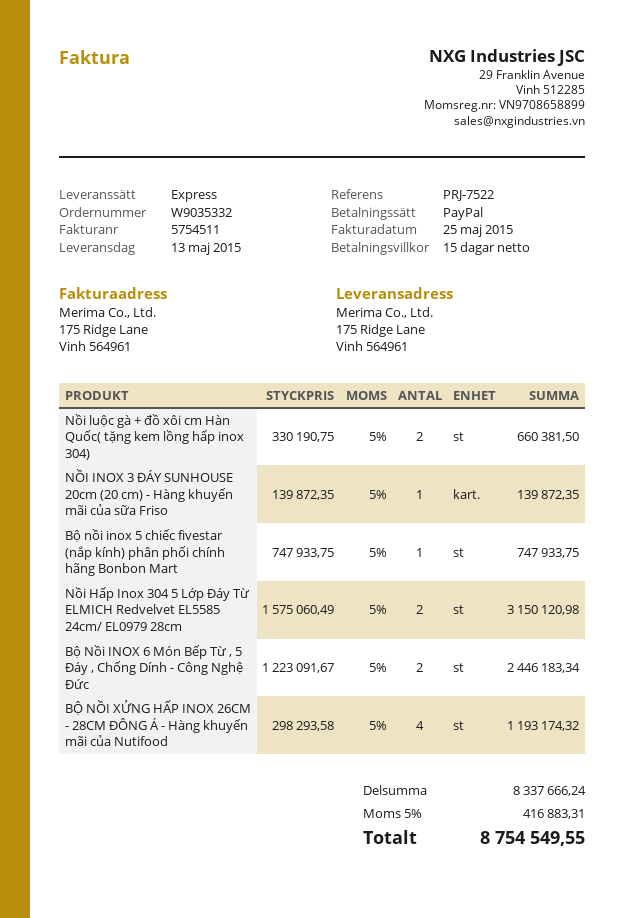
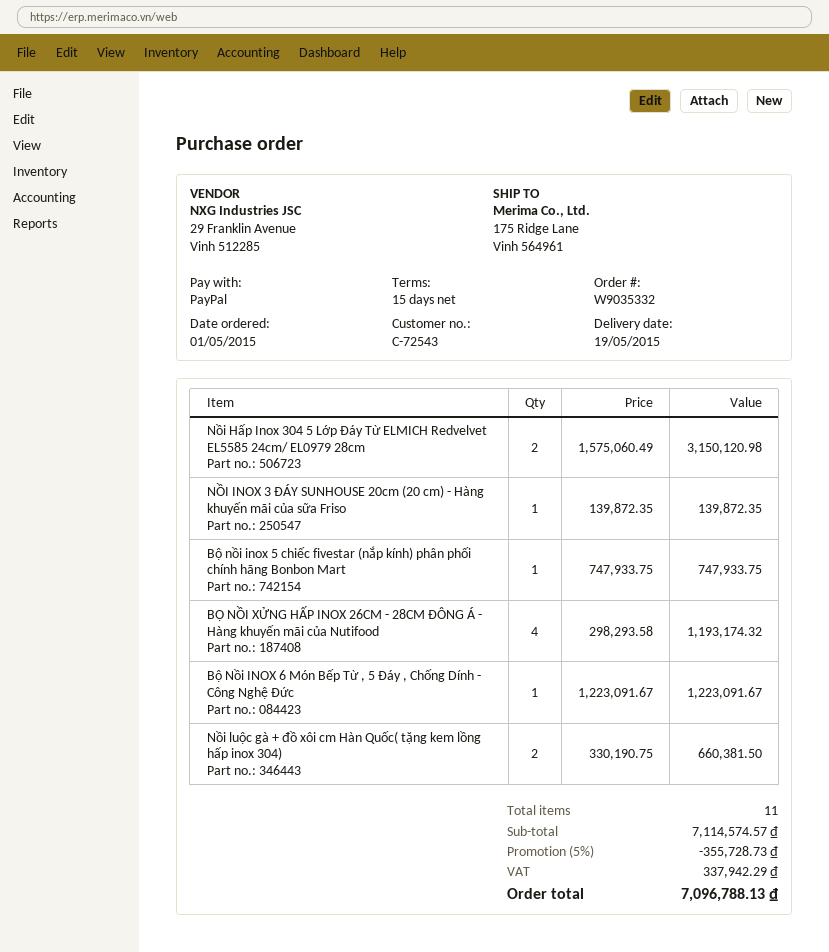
delivery date: 2015-05-13 -> 2015-05-19
Bộ Nồi INOX 6 Món Bếp Từ , 5 Đáy , Chống Dính - Công Nghệ Đức: 2 x 1223091.67 = 2446183.34 -> 1 x 1223091.67 = 1223091.67
subtotal: 8337666.24 -> 7114574.57
discount: none -> 5% = 355728.73
tax: 416883.31 -> 337942.29
total: 8754549.55 -> 7096788.13

